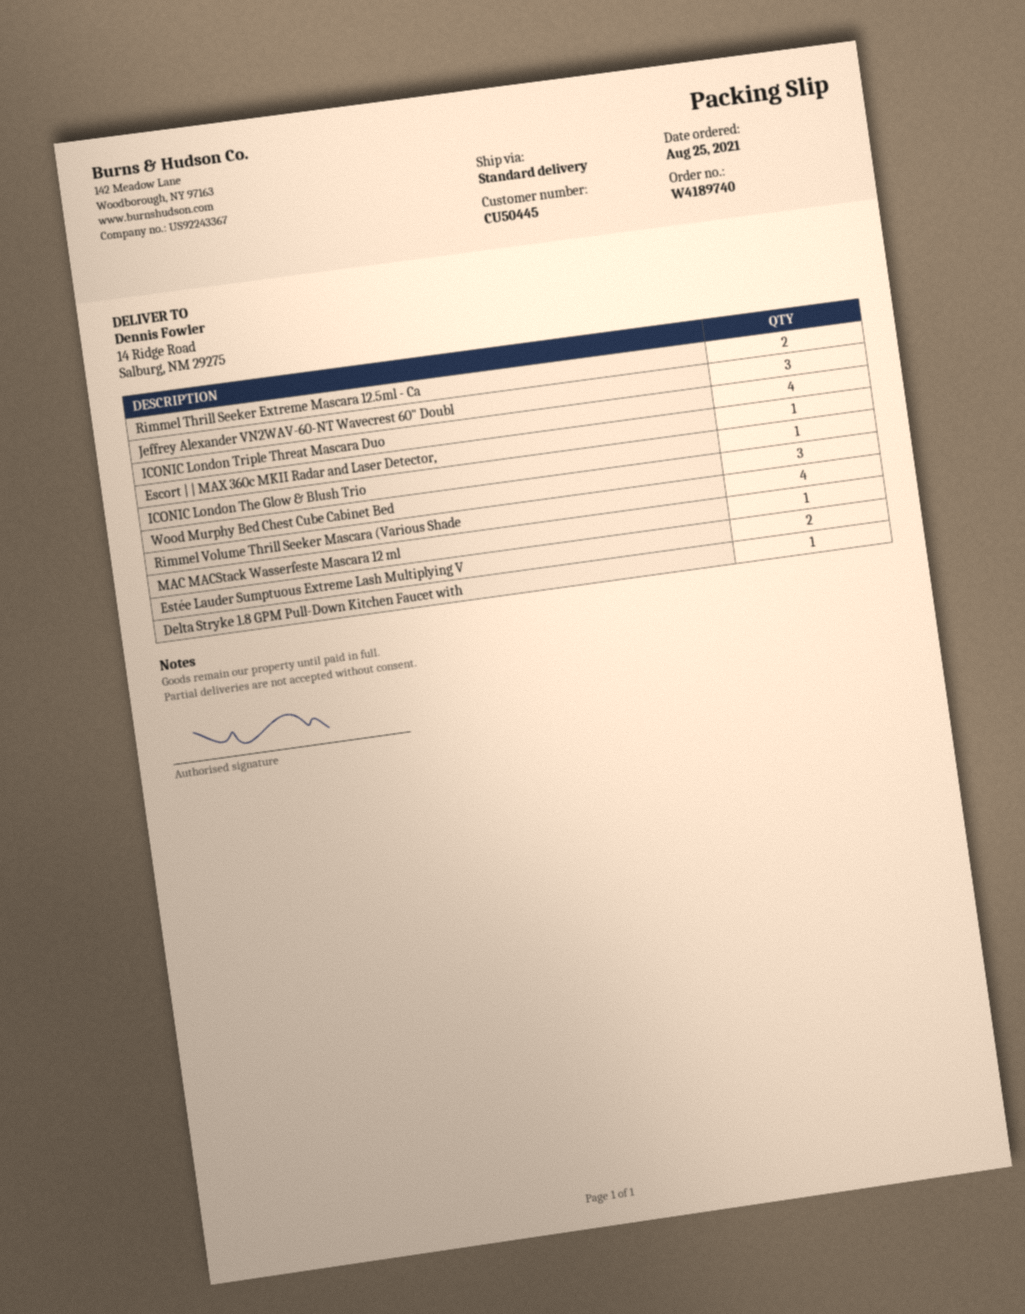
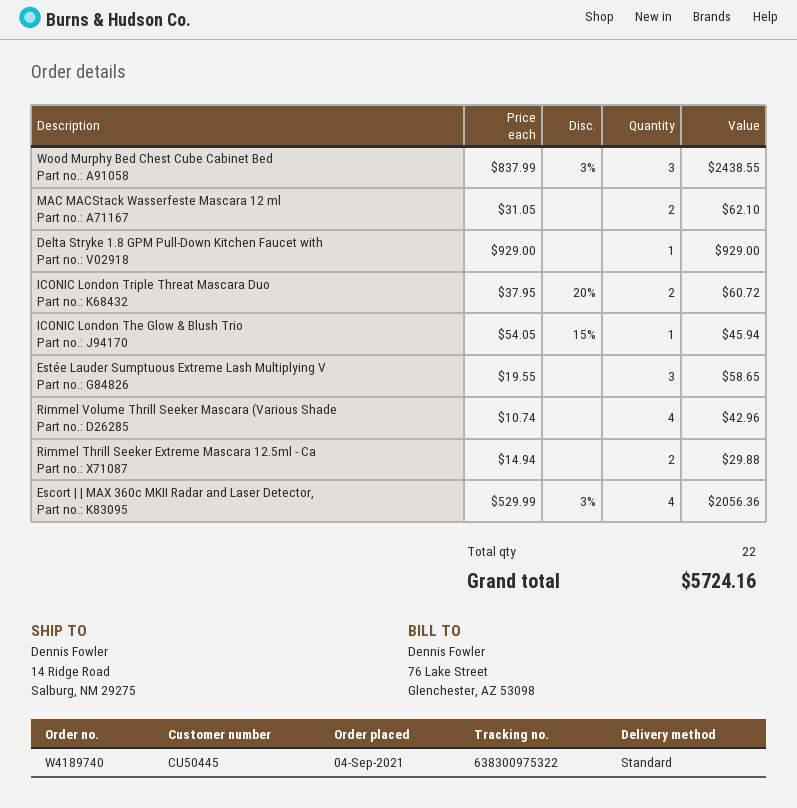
order date: 2021-08-25 -> 2021-09-04
Jeffrey Alexander VN2WAV-60-NT Wavecrest 60" Doubl: 3 -> none
ICONIC London Triple Threat Mascara Duo: 4 -> 2
Escort | | MAX 360c MKII Radar and Laser Detector,: 1 -> 4
MAC MACStack Wasserfeste Mascara 12 ml: 1 -> 2
Estée Lauder Sumptuous Extreme Lash Multiplying V: 2 -> 3

